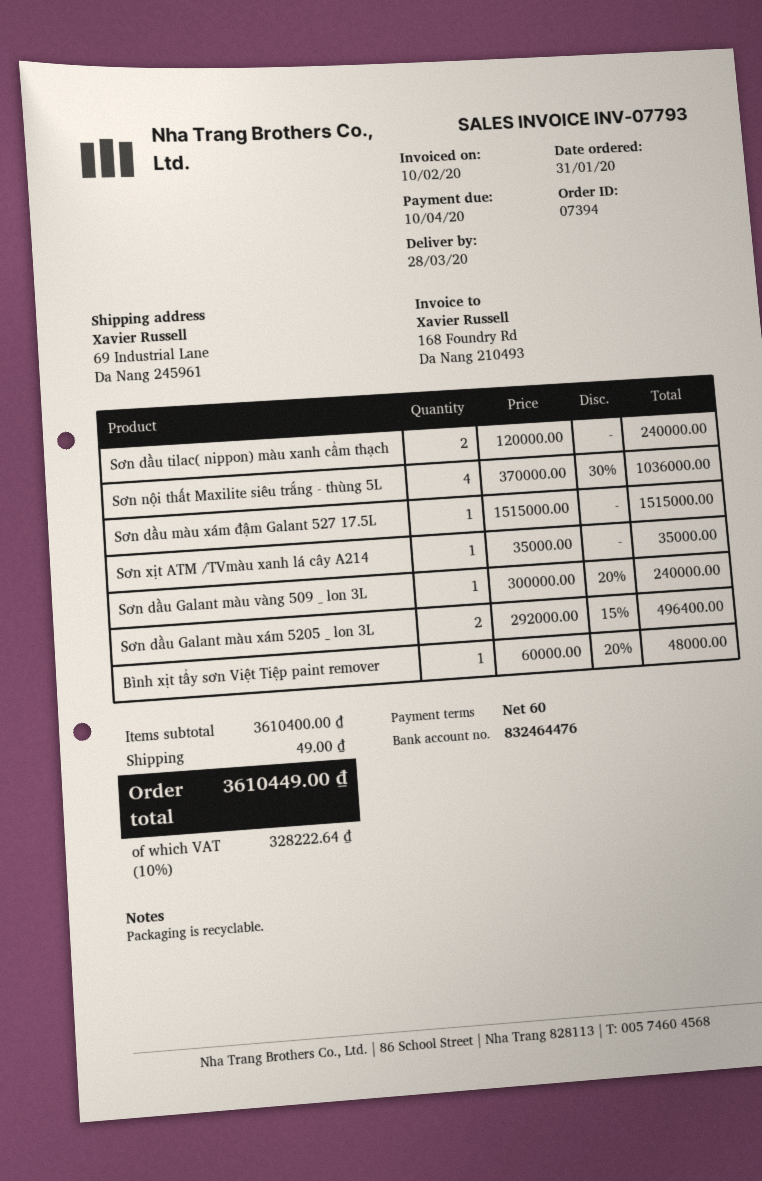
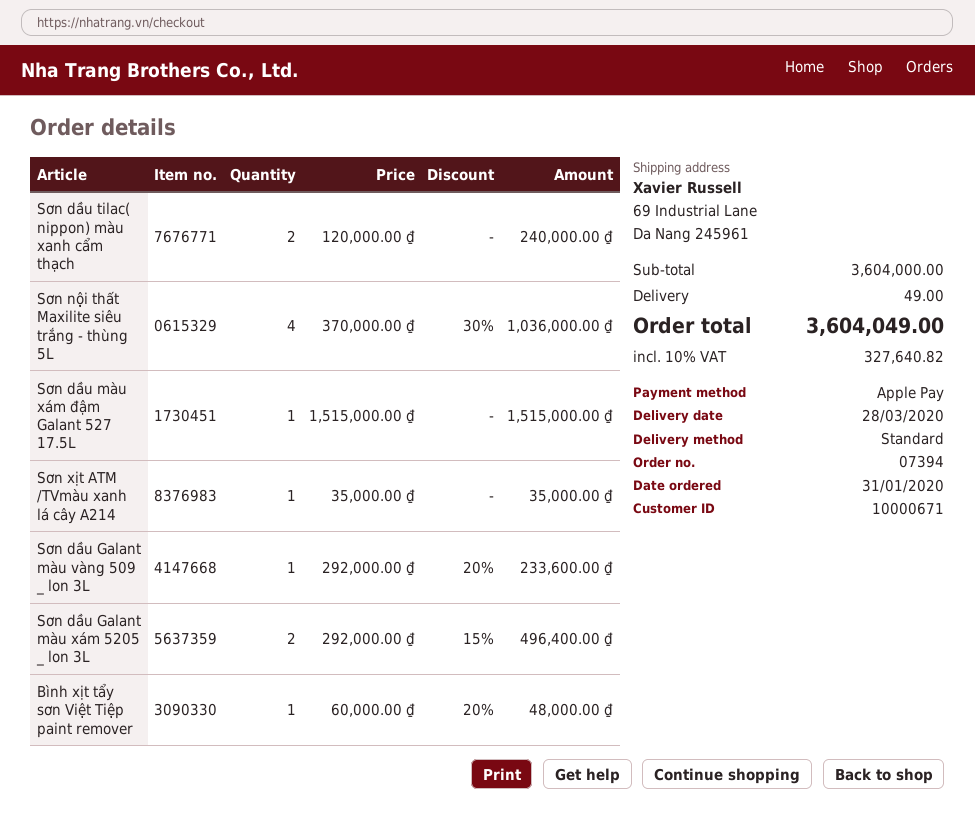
Sơn dầu Galant màu vàng 509 _ lon 3L: 1 x 300000.00 - 20% = 240000.00 -> 1 x 292000.00 - 20% = 233600.00
subtotal: 3610400.00 -> 3604000.00
tax: 10% = 328222.64 -> 10% = 327640.82
total: 3610449.00 -> 3604049.00

